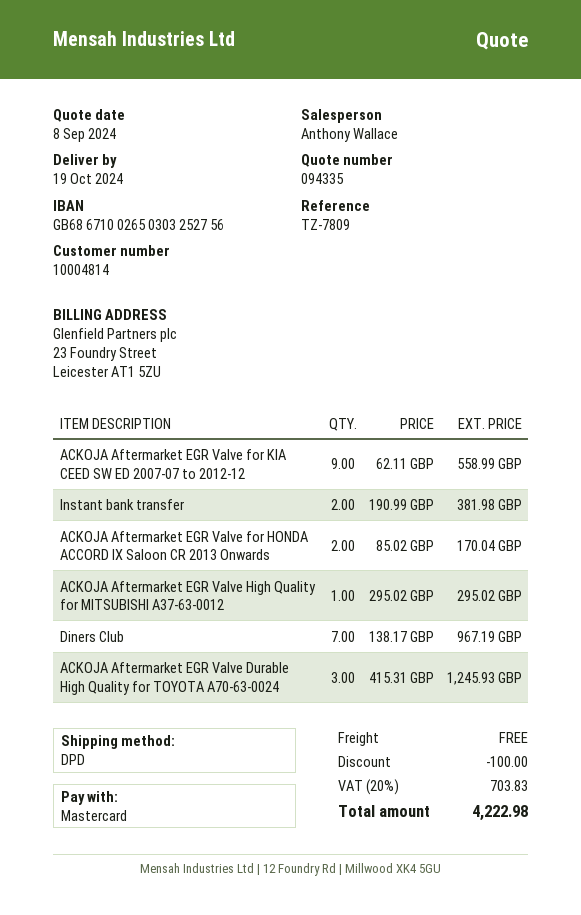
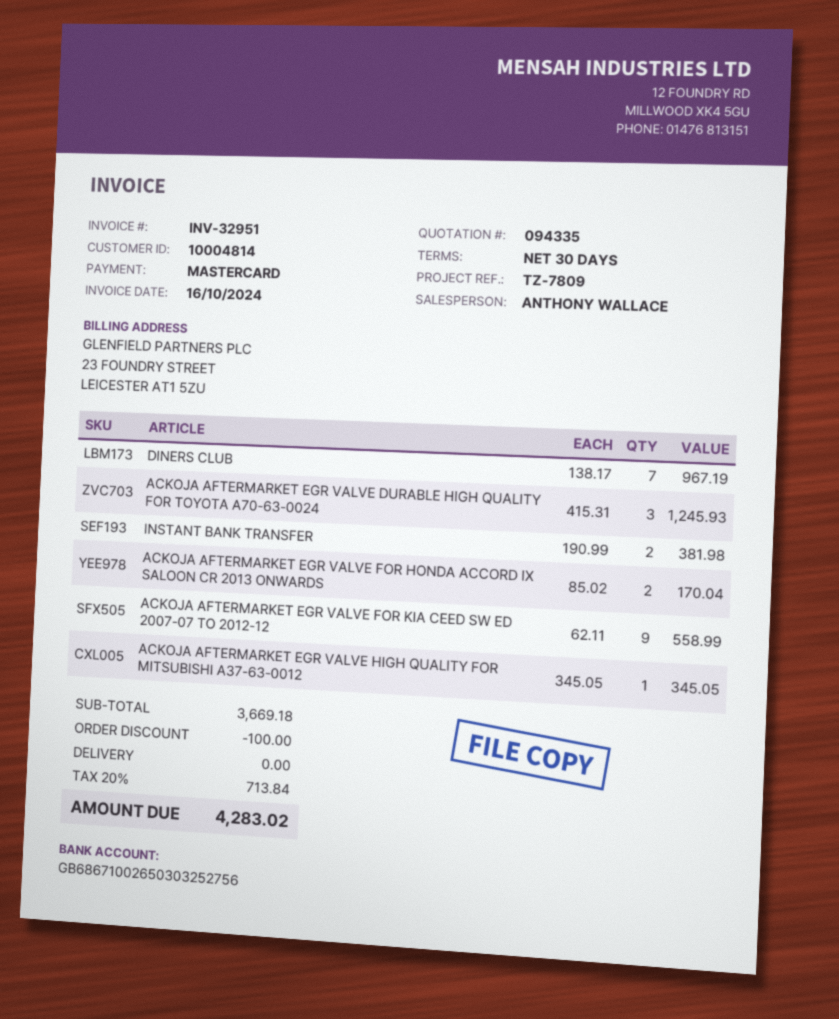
ACKOJA Aftermarket EGR Valve High Quality for MITSUBISHI A37-63-0012: 1 x 295.02 = 295.02 -> 1 x 345.05 = 345.05
tax: 20% = 703.83 -> 20% = 713.84
total: 4222.98 -> 4283.02

